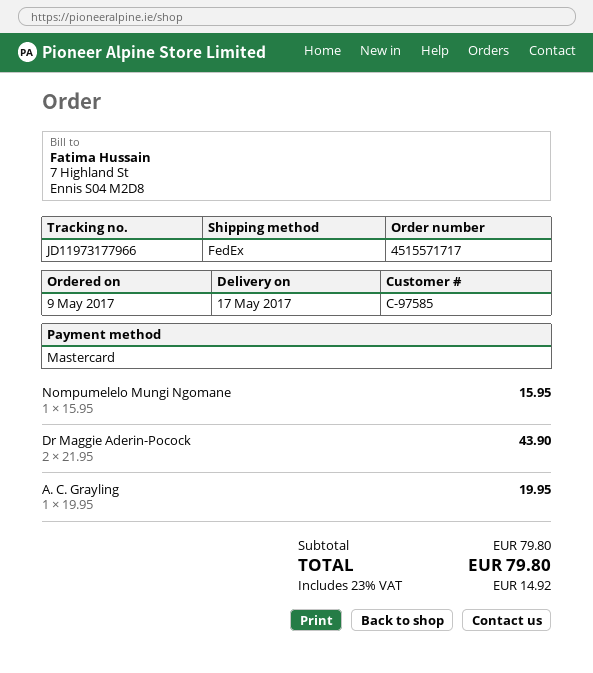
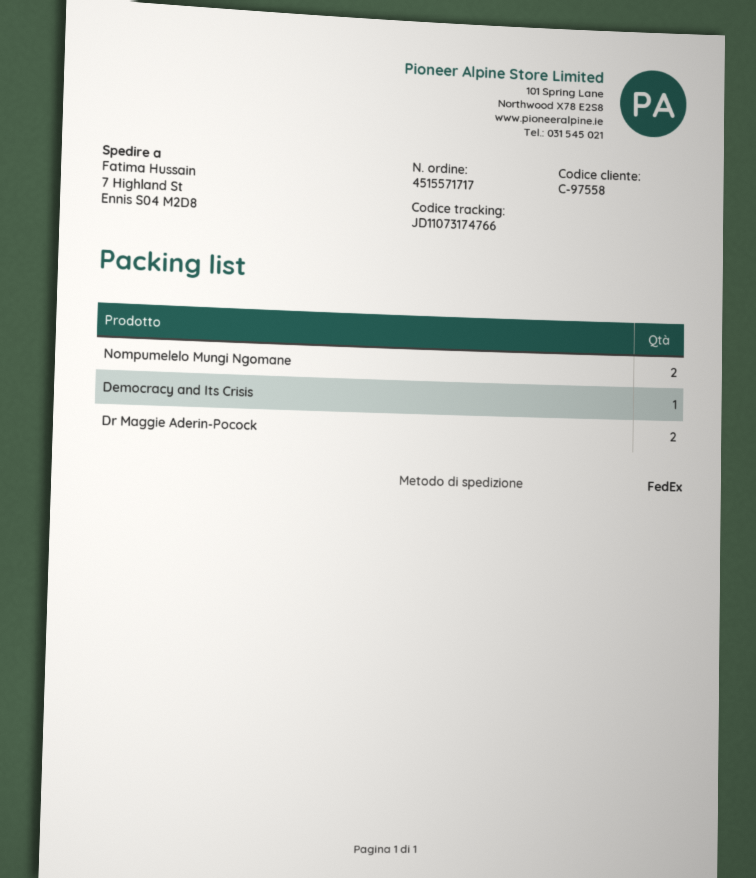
customer number: C-97585 -> C-97558
tracking number: JD11973177966 -> JD11073174766
Nompumelelo Mungi Ngomane: 1 -> 2
A. C. Grayling: 1 -> none
Democracy and Its Crisis: none -> 1

